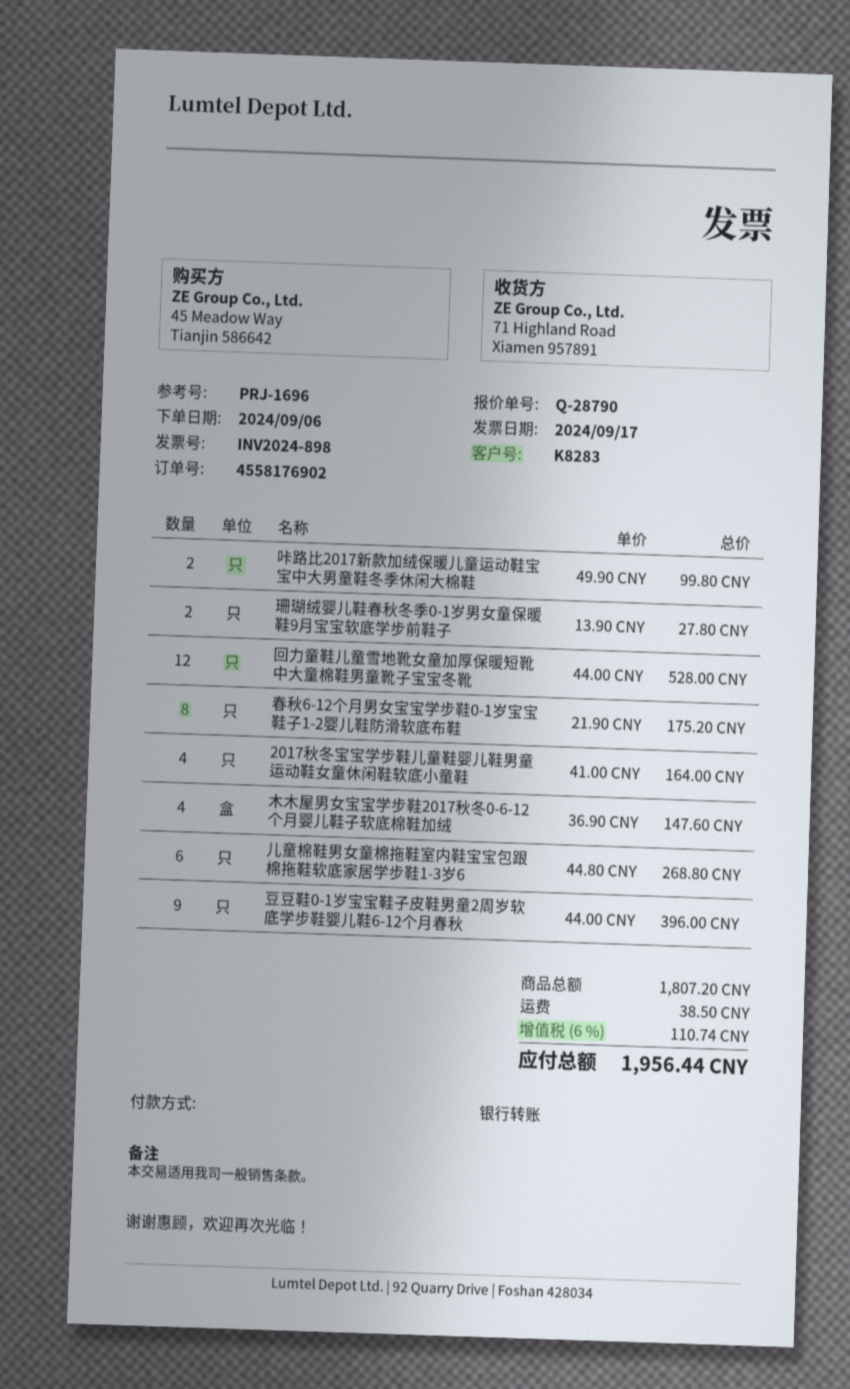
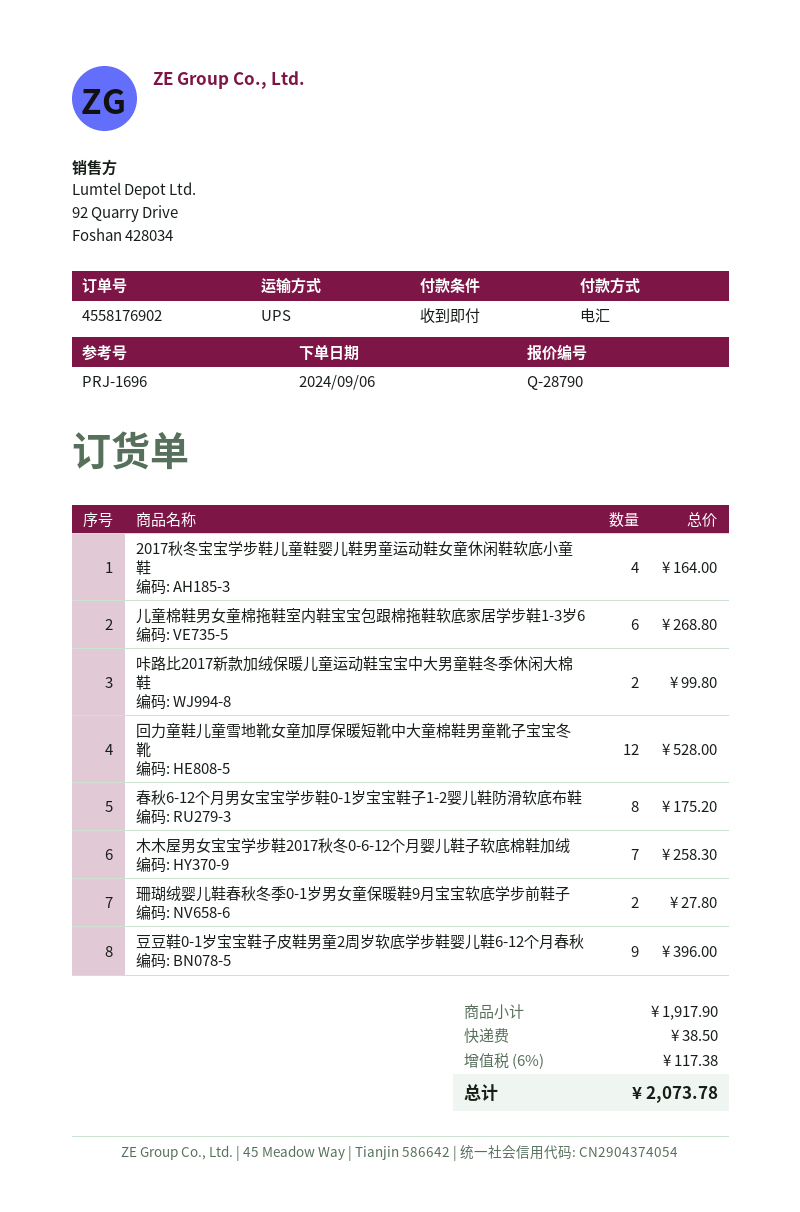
木木屋男女宝宝学步鞋2017秋冬0-6-12个月婴儿鞋子软底棉鞋加绒: 4 for 147.60 -> 7 for 258.30
subtotal: 1807.20 -> 1917.90
tax: 6% = 110.74 -> 6% = 117.38
total: 1956.44 -> 2073.78

